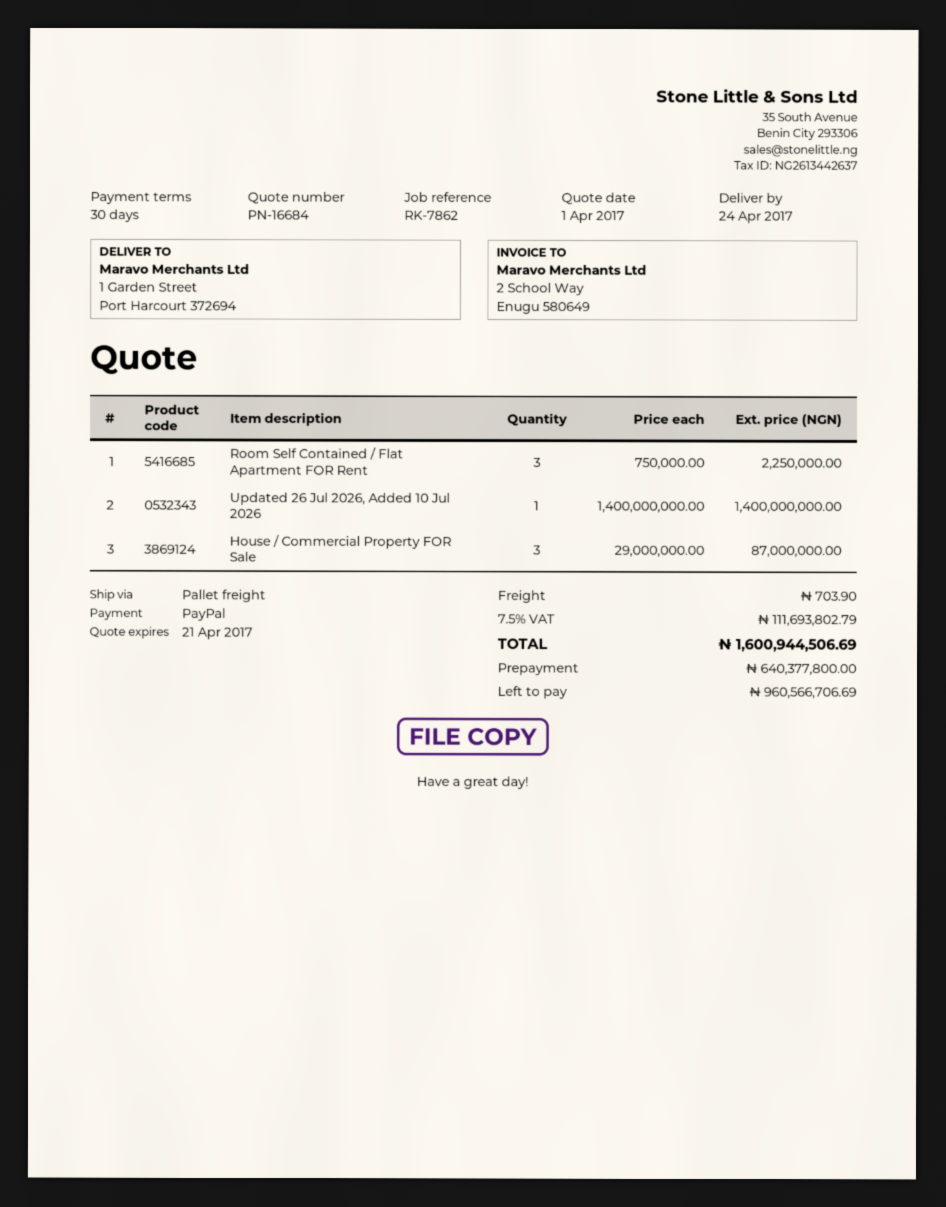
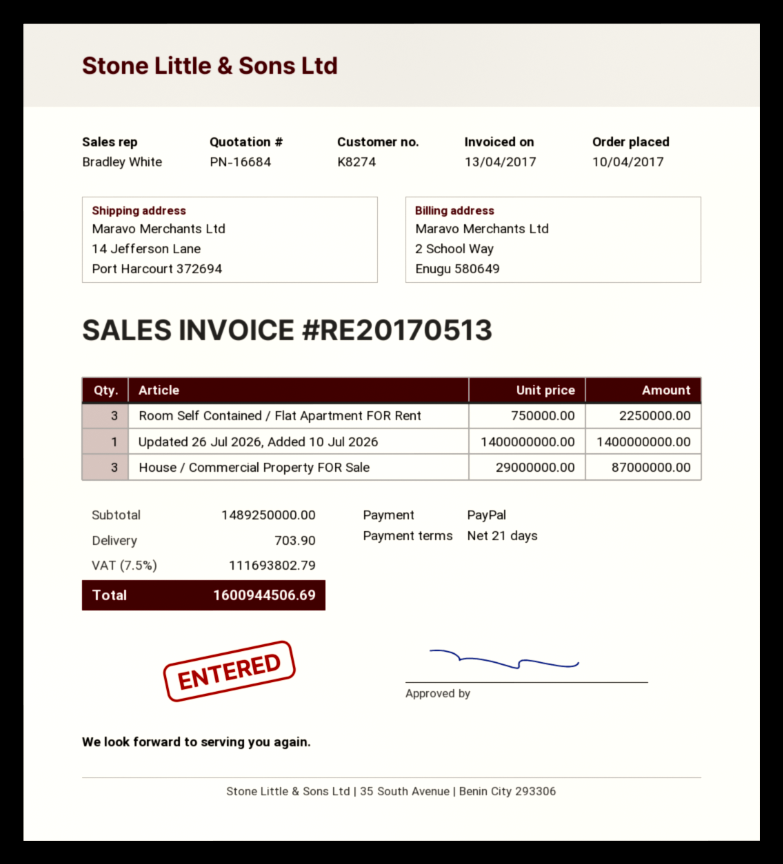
payment terms: 30 days -> 21 days
ship to: 1 Garden Street, Port Harcourt 372694 -> 14 Jefferson Lane, Port Harcourt 372694

